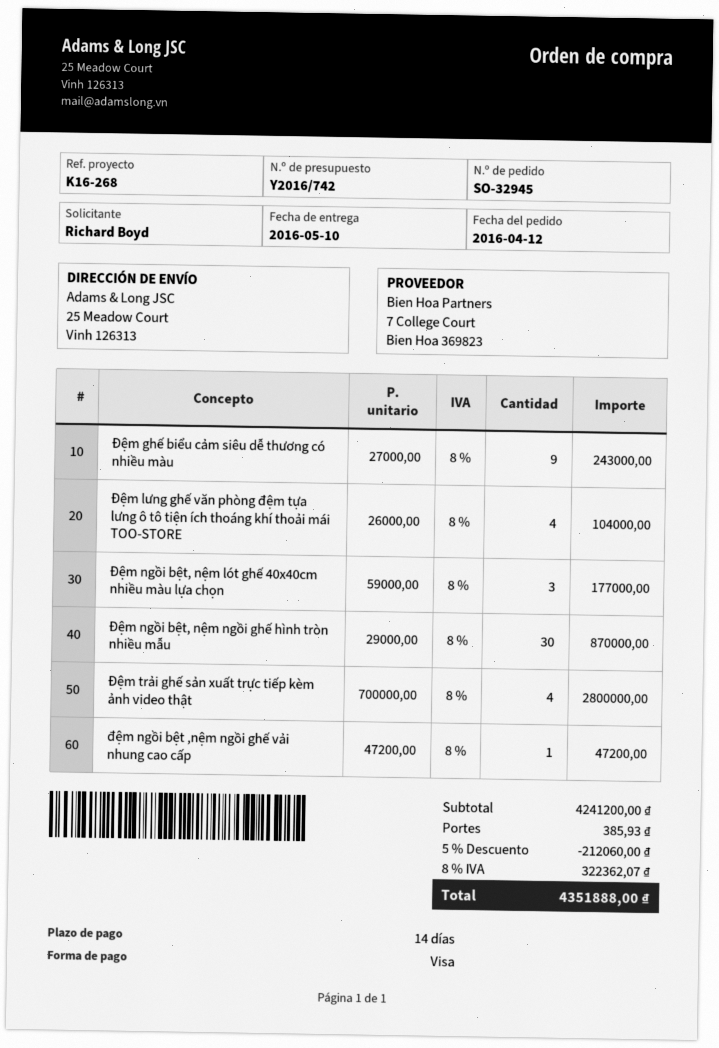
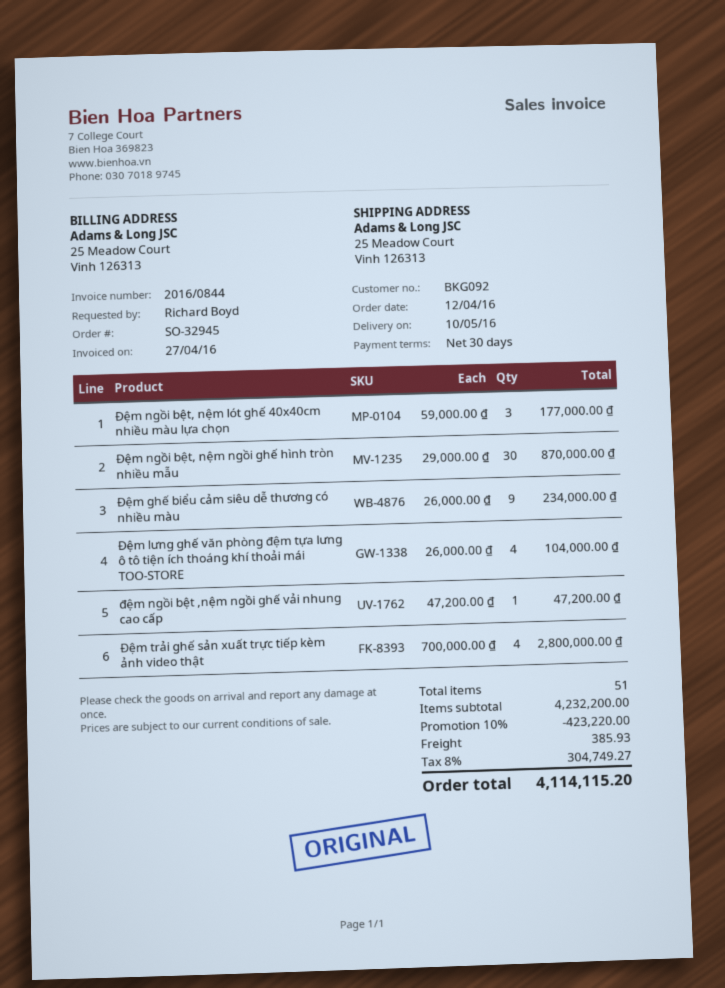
payment terms: 14 days -> 30 days
Đệm ghế biểu cảm siêu dễ thương có nhiều màu: 9 x 27000.00 = 243000.00 -> 9 x 26000.00 = 234000.00
subtotal: 4241200.00 -> 4232200.00
discount: 5% = 212060.00 -> 10% = 423220.00
tax: 8% = 322362.07 -> 8% = 304749.27
total: 4351888.00 -> 4114115.20

